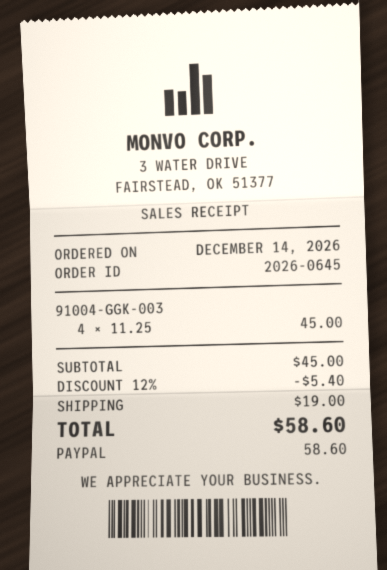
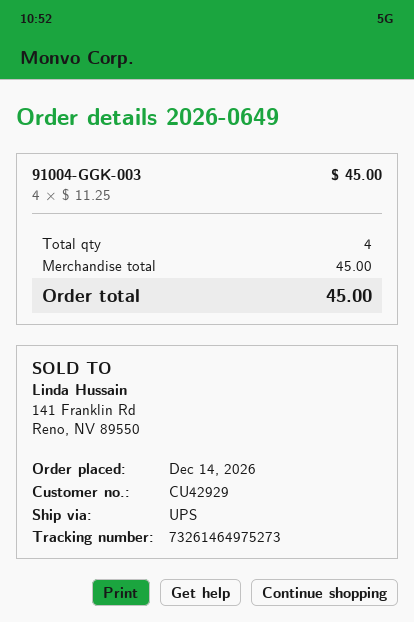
order number: 2026-0645 -> 2026-0649
discount: 12% = 5.40 -> none
shipping: 19.00 -> none
total: 58.60 -> 45.00

